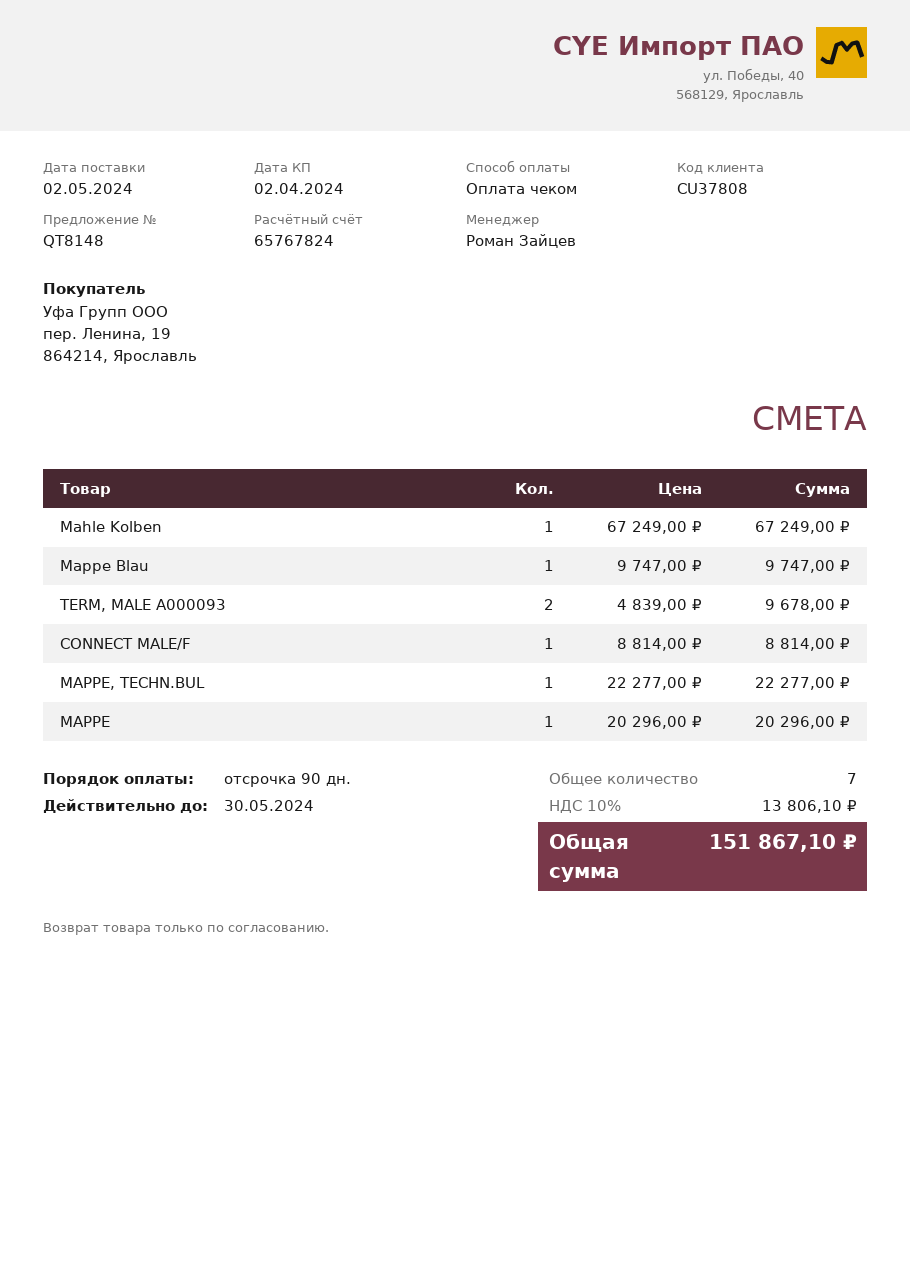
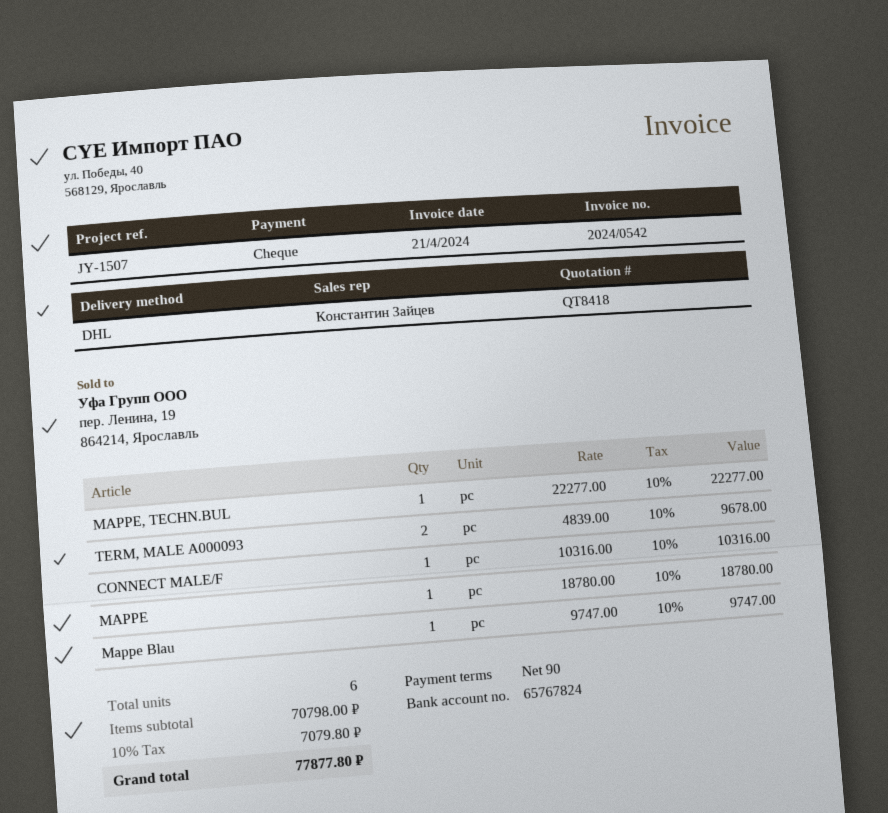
quote number: QT8148 -> QT8418
sales rep: Роман Зайцев -> Константин Зайцев
Mahle Kolben: 1 x 67249.00 = 67249.00 -> none
CONNECT MALE/F: 1 x 8814.00 = 8814.00 -> 1 x 10316.00 = 10316.00
MAPPE: 1 x 20296.00 = 20296.00 -> 1 x 18780.00 = 18780.00
total quantity: 7 -> 6
tax: 10% = 13806.10 -> 10% = 7079.80
total: 151867.10 -> 77877.80

